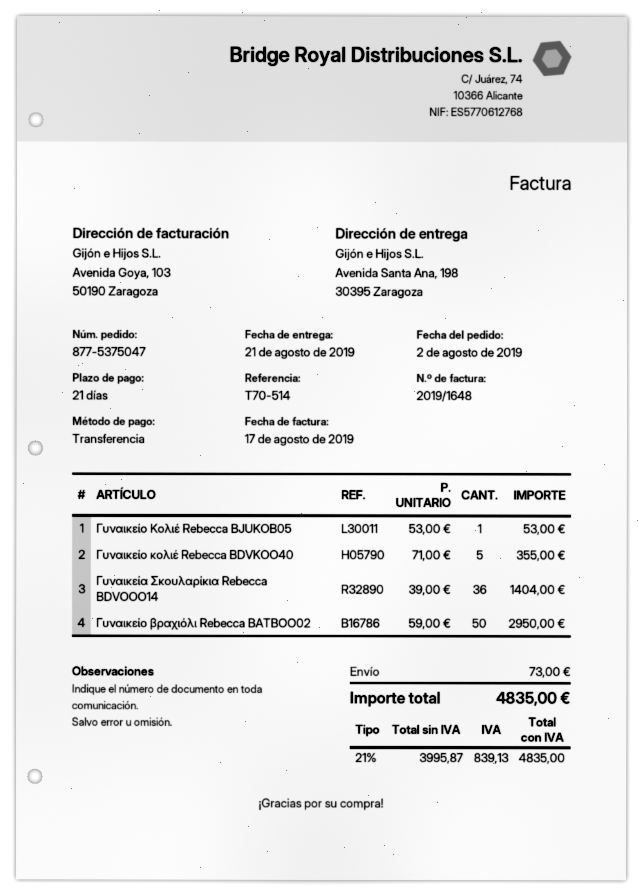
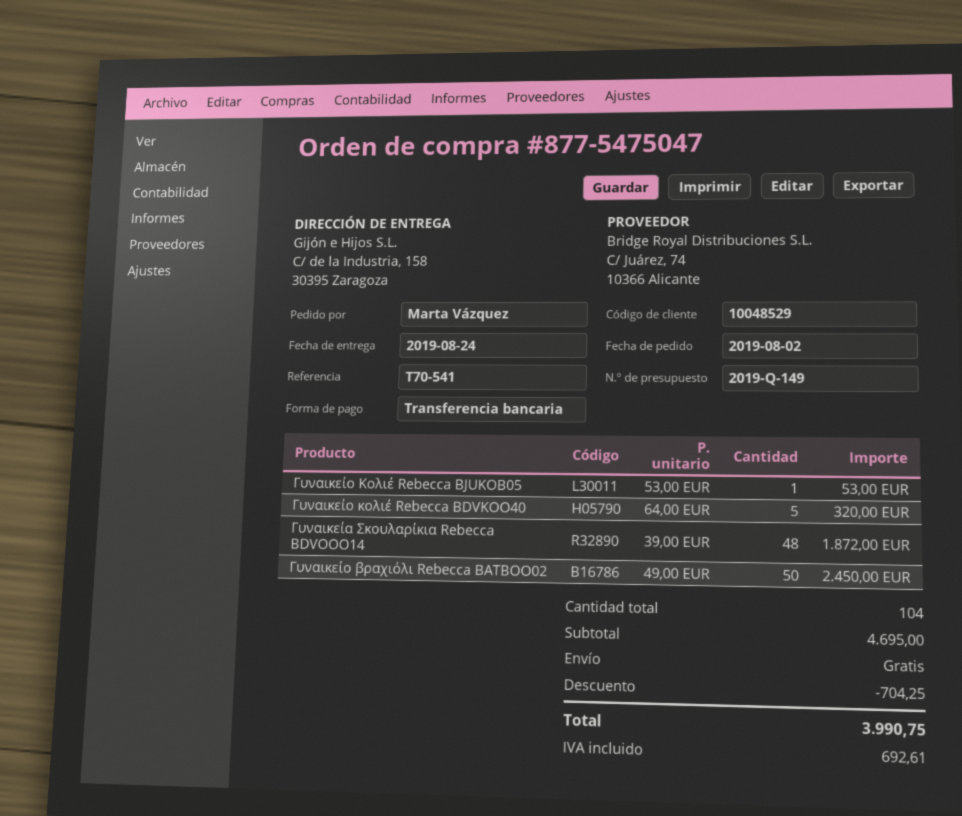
order number: 877-5375047 -> 877-5475047
delivery date: 2019-08-21 -> 2019-08-24
reference: T70-514 -> T70-541
ship to: Avenida Santa Ana, 198, 30395 Zaragoza -> C/ de la Industria, 158, 30395 Zaragoza
Γυναικείο κολιέ Rebecca BDVKOO40: 5 x 71.00 = 355.00 -> 5 x 64.00 = 320.00
Γυναικεία Σκουλαρίκια Rebecca BDVOOO14: 36 x 39.00 = 1404.00 -> 48 x 39.00 = 1872.00
Γυναικείο βραχιόλι Rebecca BATBOO02: 50 x 59.00 = 2950.00 -> 50 x 49.00 = 2450.00
discount: none -> 704.25
shipping: 73.00 -> 0.00
tax: 839.13 -> 692.61
total: 4835.00 -> 3990.75

